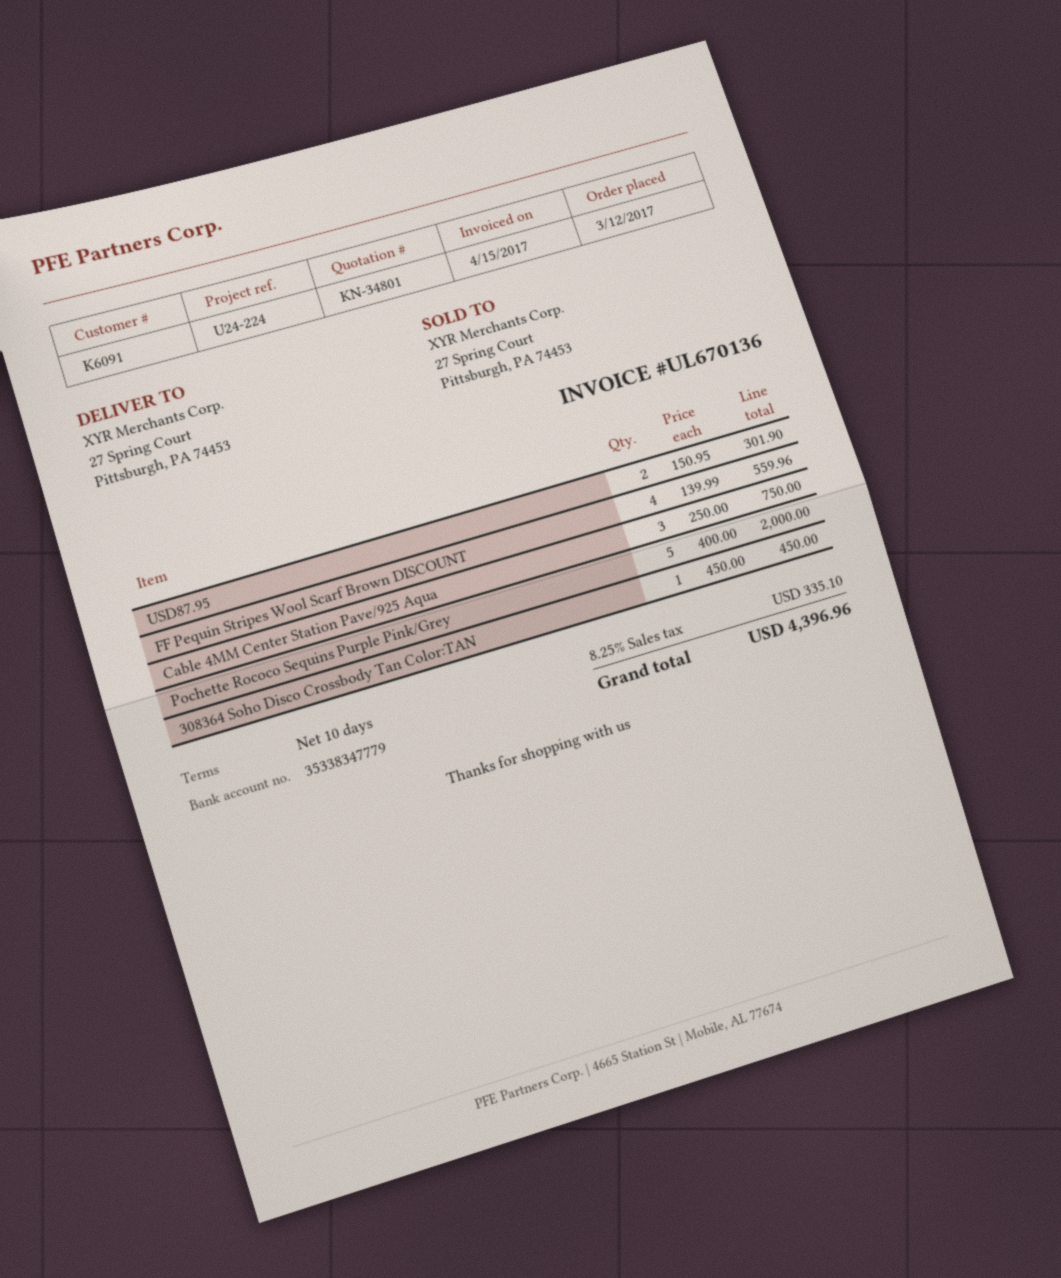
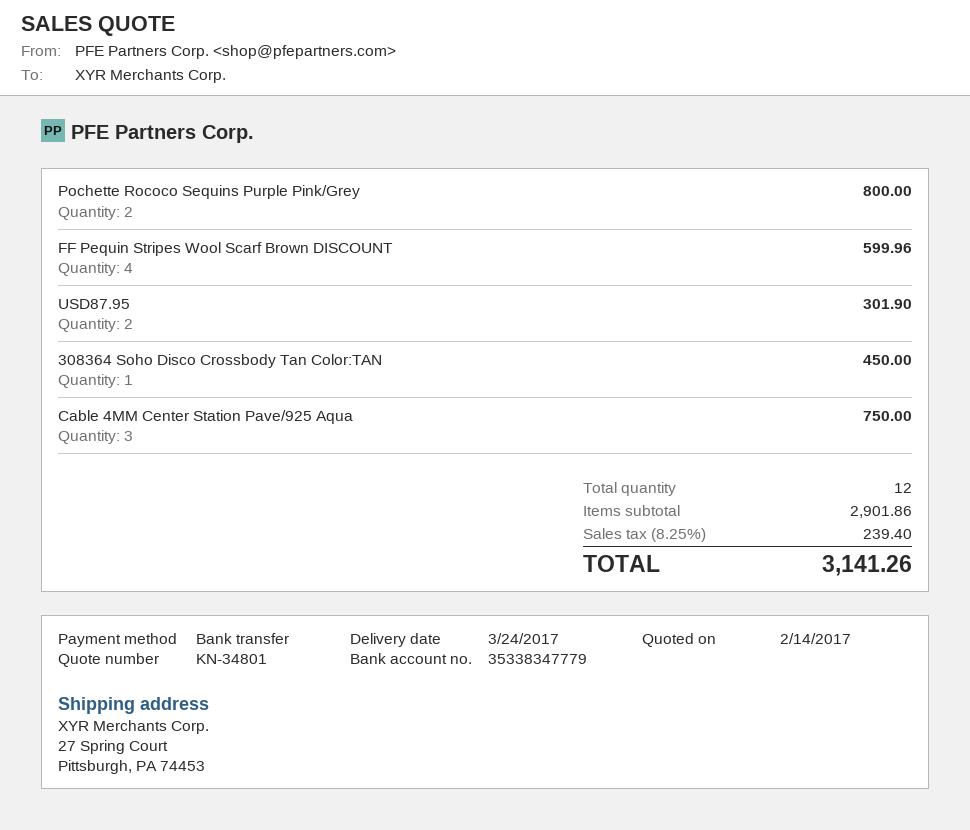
FF Pequin Stripes Wool Scarf Brown DISCOUNT: 4 for 559.96 -> 4 for 599.96
Pochette Rococo Sequins Purple Pink/Grey: 5 for 2000.00 -> 2 for 800.00
tax: 8.25% = 335.10 -> 8.25% = 239.40
total: 4396.96 -> 3141.26

